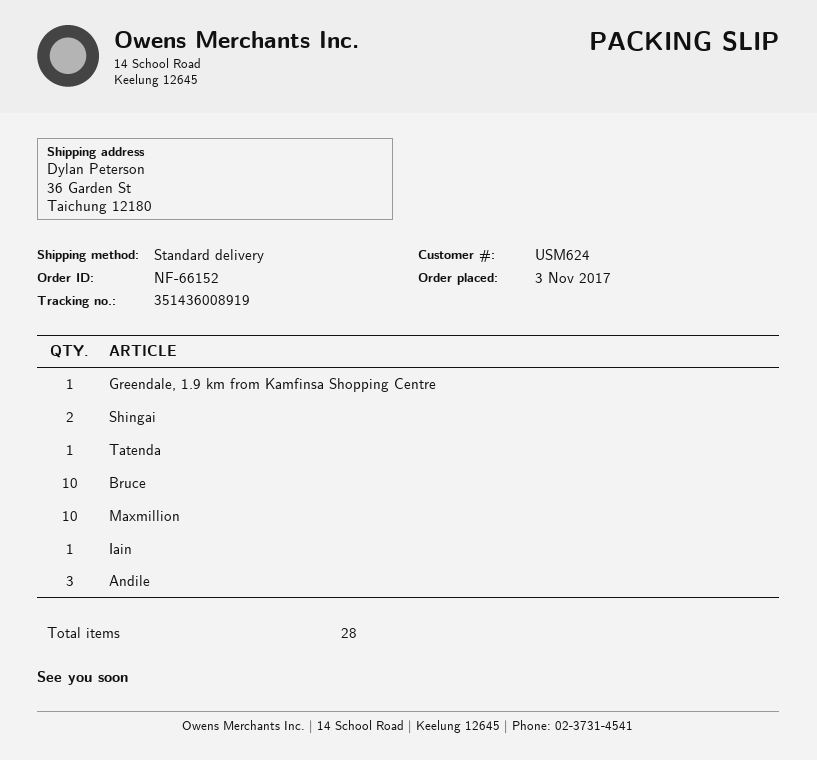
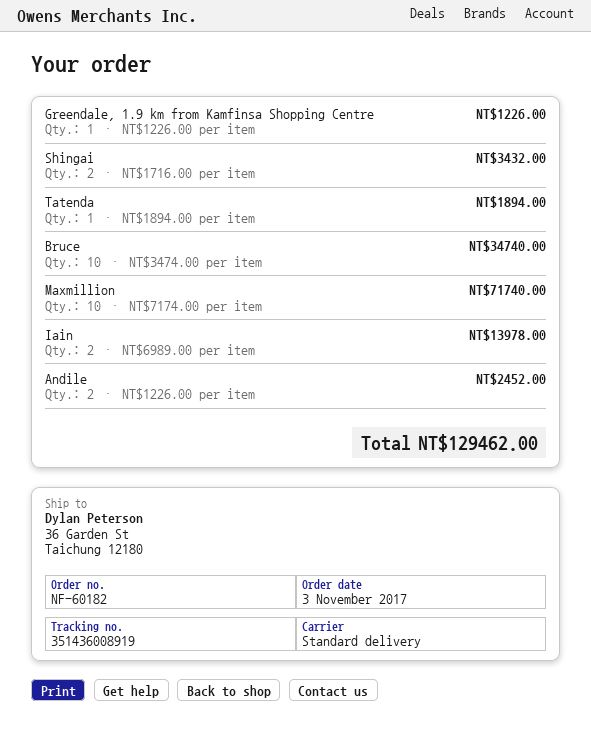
order number: NF-66152 -> NF-60182
Iain: 1 -> 2
Andile: 3 -> 2

